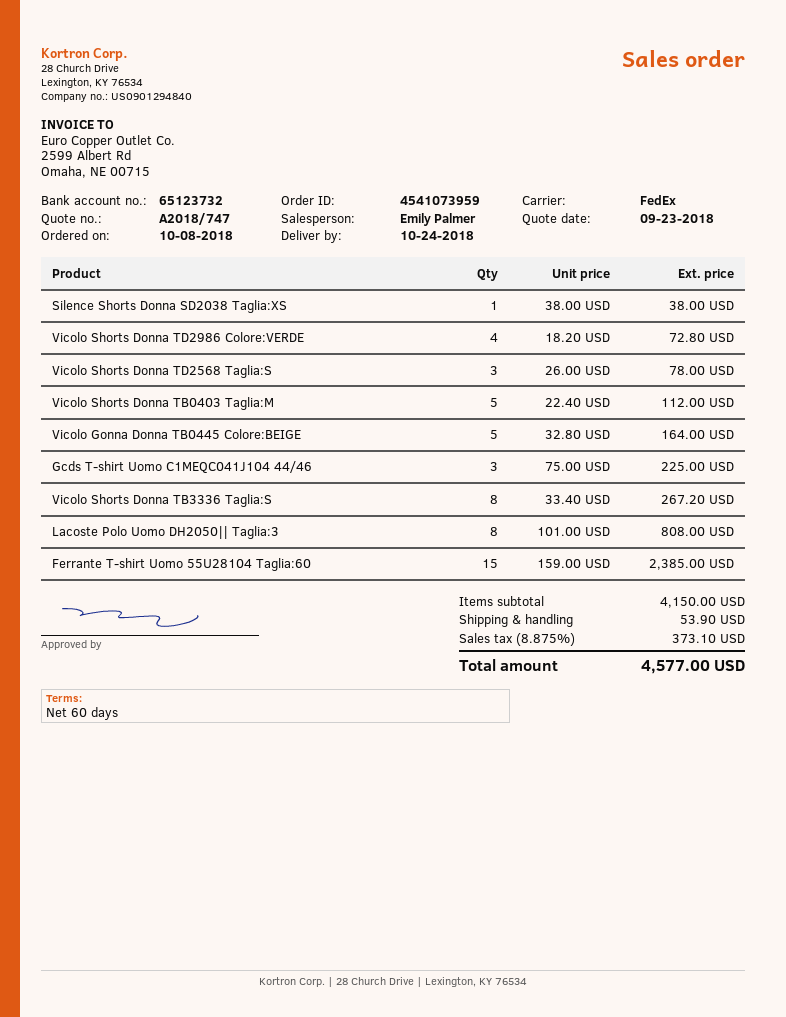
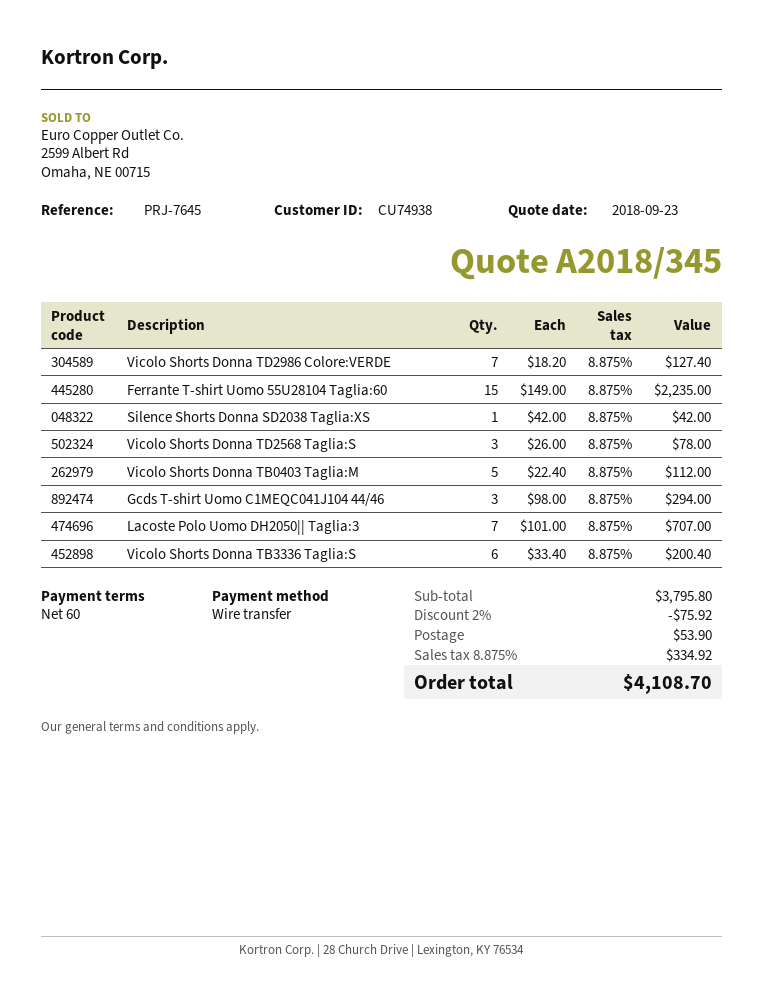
quote number: A2018/747 -> A2018/345
Silence Shorts Donna SD2038 Taglia:XS: 1 x 38.00 = 38.00 -> 1 x 42.00 = 42.00
Vicolo Shorts Donna TD2986 Colore:VERDE: 4 x 18.20 = 72.80 -> 7 x 18.20 = 127.40
Vicolo Gonna Donna TB0445 Colore:BEIGE: 5 x 32.80 = 164.00 -> none
Gcds T-shirt Uomo C1MEQC041J104 44/46: 3 x 75.00 = 225.00 -> 3 x 98.00 = 294.00
Vicolo Shorts Donna TB3336 Taglia:S: 8 x 33.40 = 267.20 -> 6 x 33.40 = 200.40
Lacoste Polo Uomo DH2050|| Taglia:3: 8 x 101.00 = 808.00 -> 7 x 101.00 = 707.00
Ferrante T-shirt Uomo 55U28104 Taglia:60: 15 x 159.00 = 2385.00 -> 15 x 149.00 = 2235.00
subtotal: 4150.00 -> 3795.80
discount: none -> 2% = 75.92
tax: 8.875% = 373.10 -> 8.875% = 334.92
total: 4577.00 -> 4108.70

